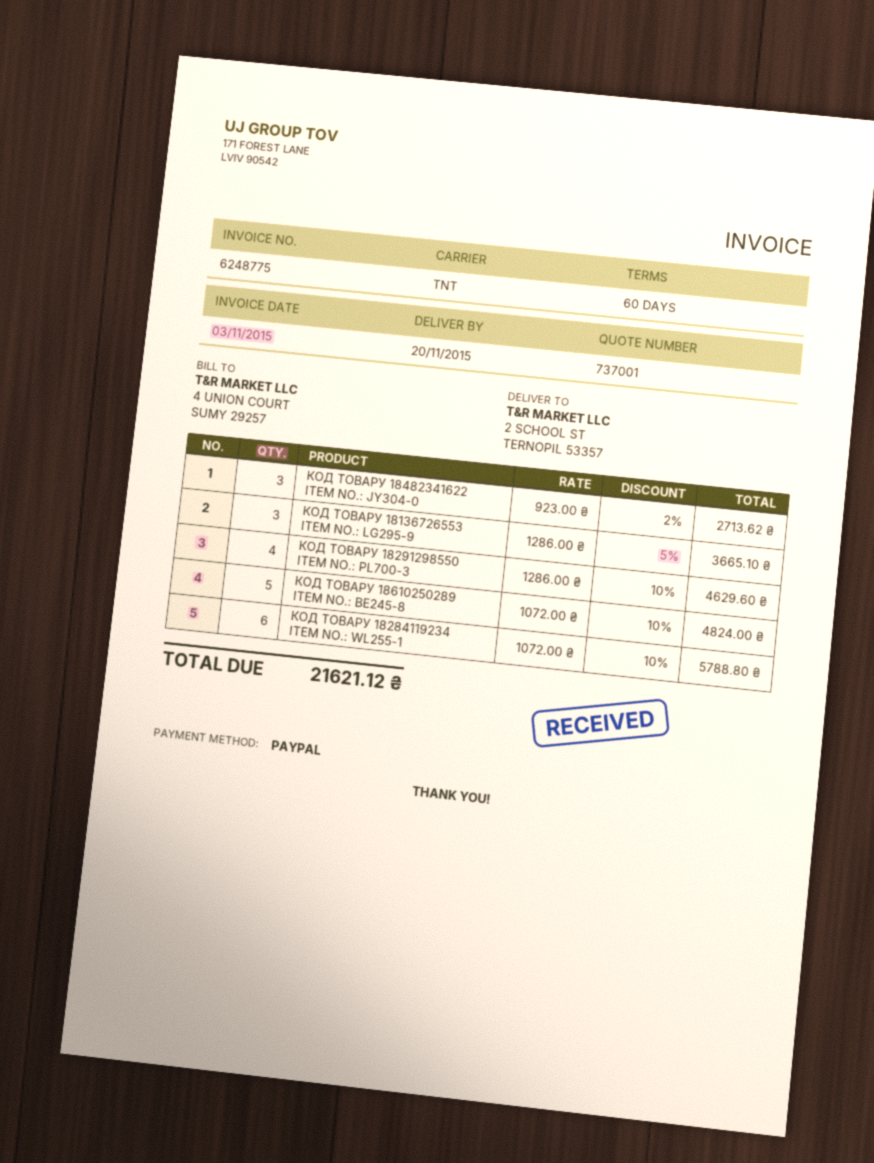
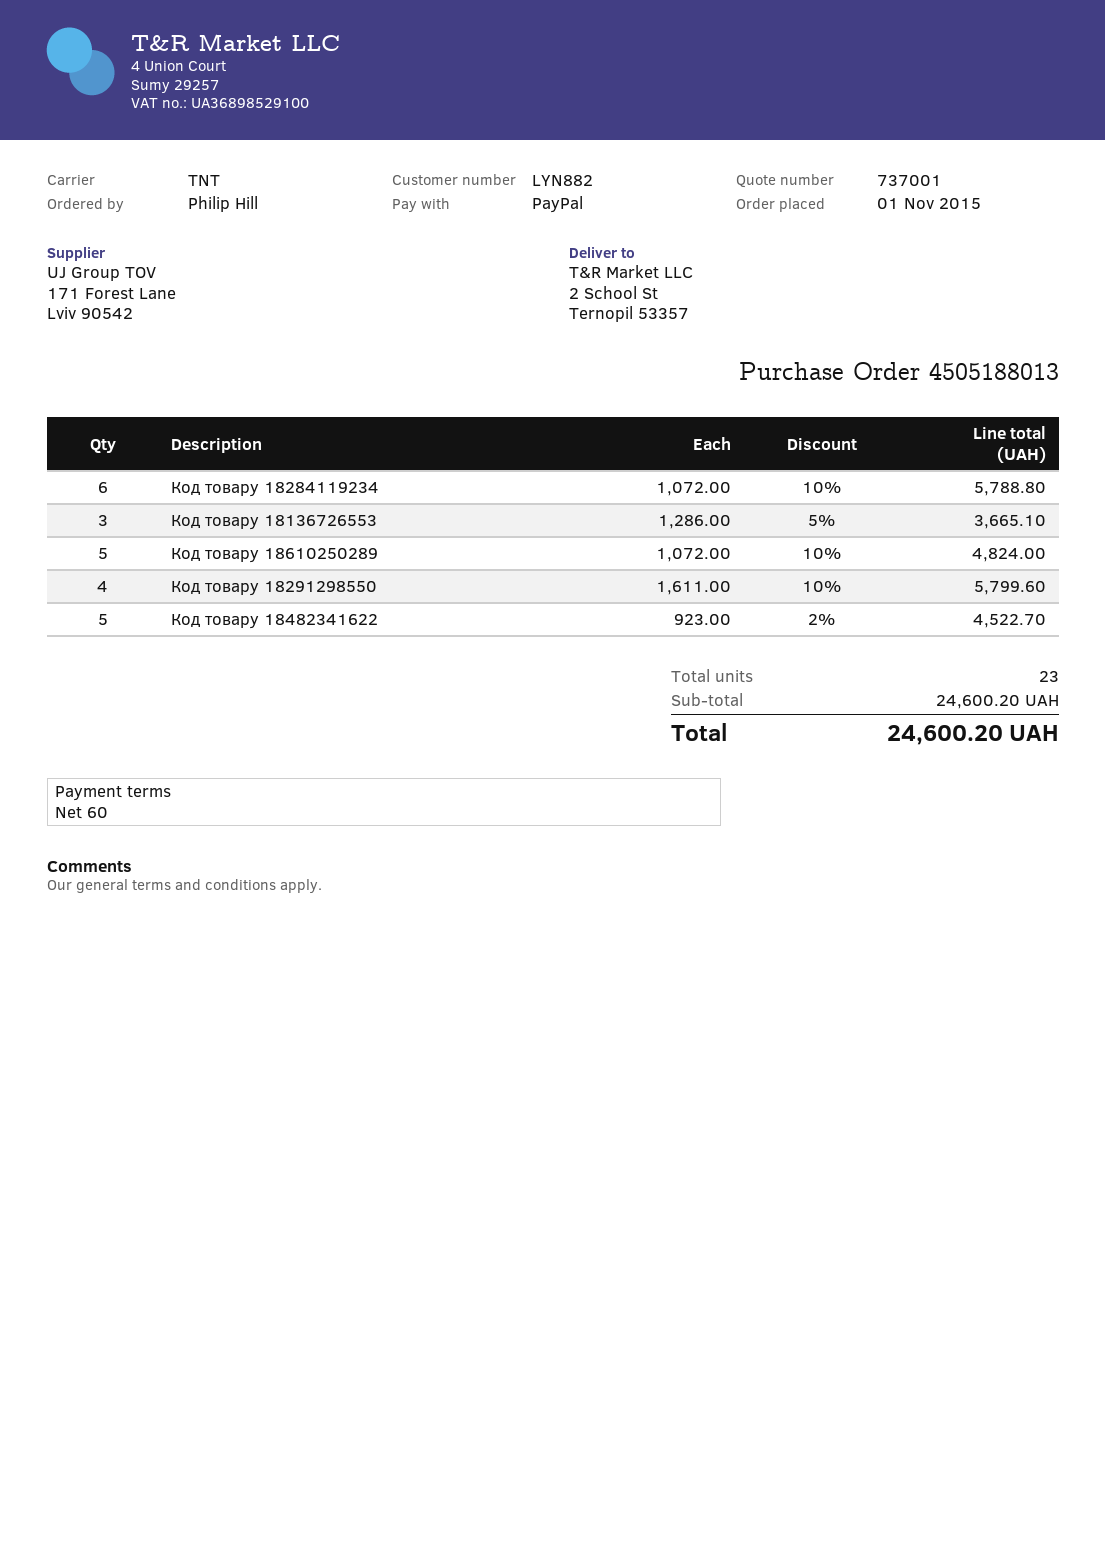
КОД ТОВАРУ 18482341622: 3 x 923.00 - 2% = 2713.62 -> 5 x 923.00 - 2% = 4522.70
КОД ТОВАРУ 18291298550: 4 x 1286.00 - 10% = 4629.60 -> 4 x 1611.00 - 10% = 5799.60
total: 21621.12 -> 24600.20

